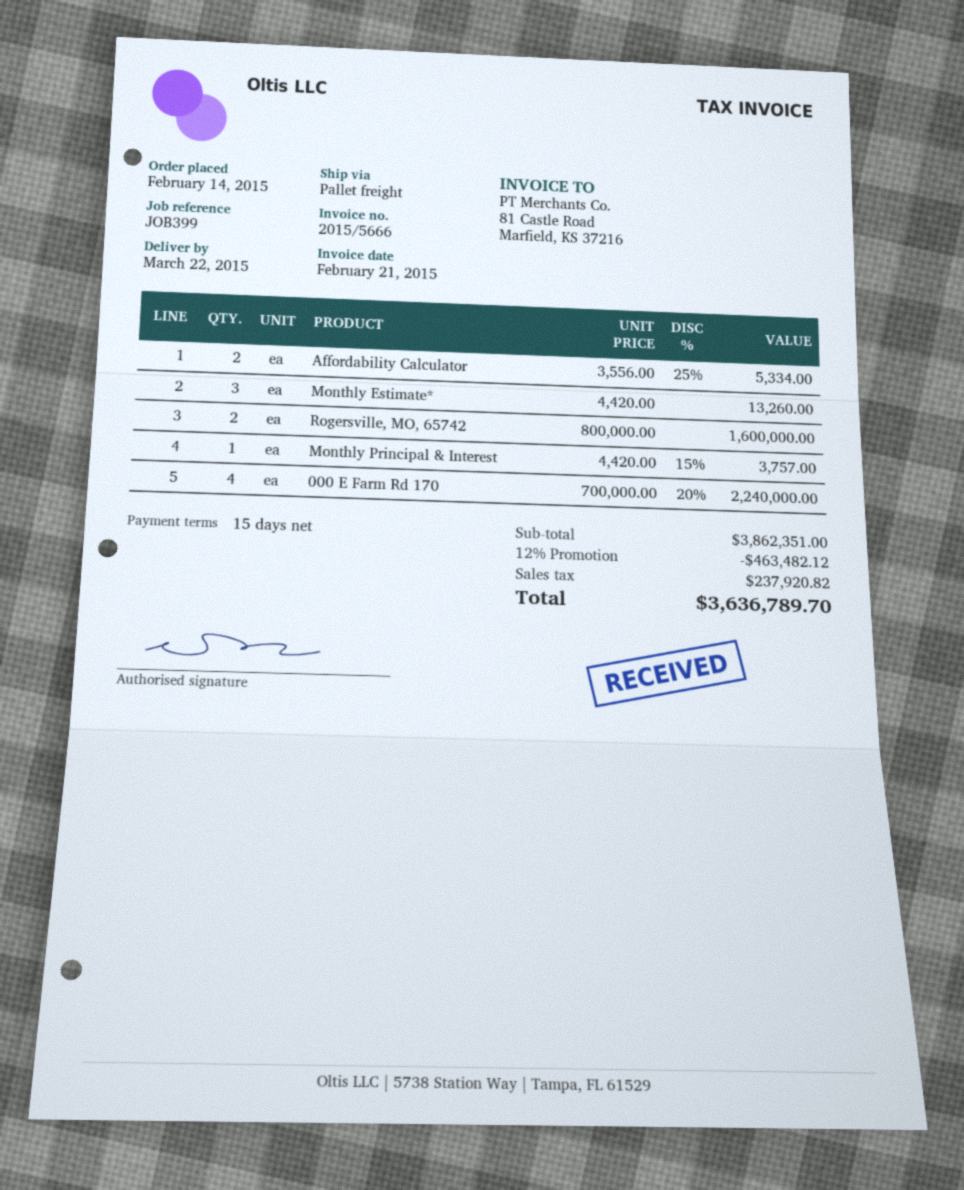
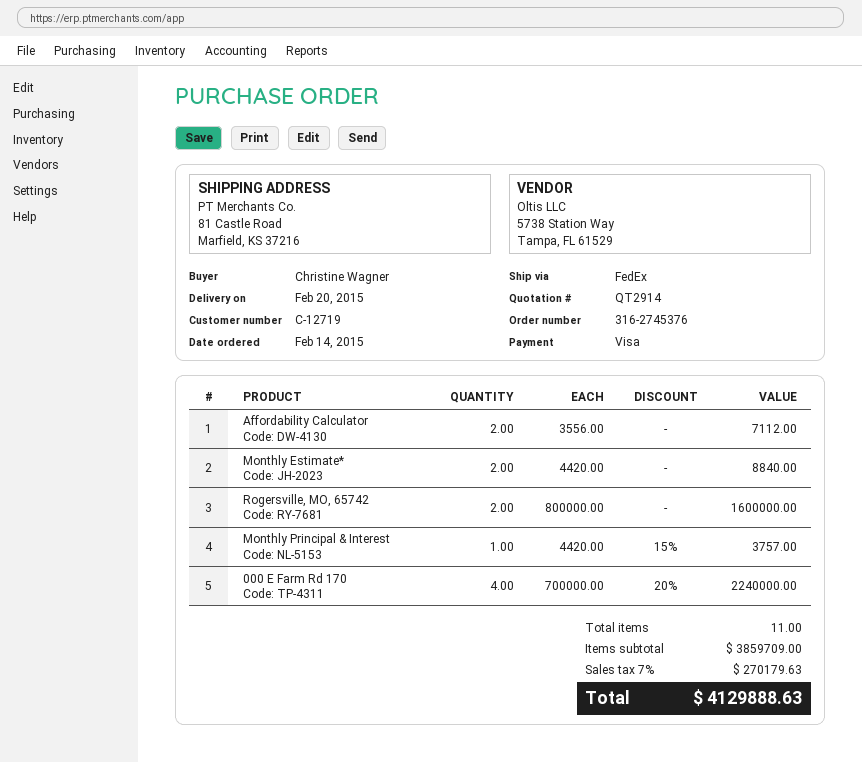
delivery date: 2015-03-22 -> 2015-02-20
shipping method: pallet freight -> FedEx
Affordability Calculator: 2 x 3556.00 - 25% = 5334.00 -> 2 x 3556.00 = 7112.00
Monthly Estimate*: 3 x 4420.00 = 13260.00 -> 2 x 4420.00 = 8840.00
subtotal: 3862351.00 -> 3859709.00
discount: 12% = 463482.12 -> none
tax: 237920.82 -> 270179.63
total: 3636789.70 -> 4129888.63

